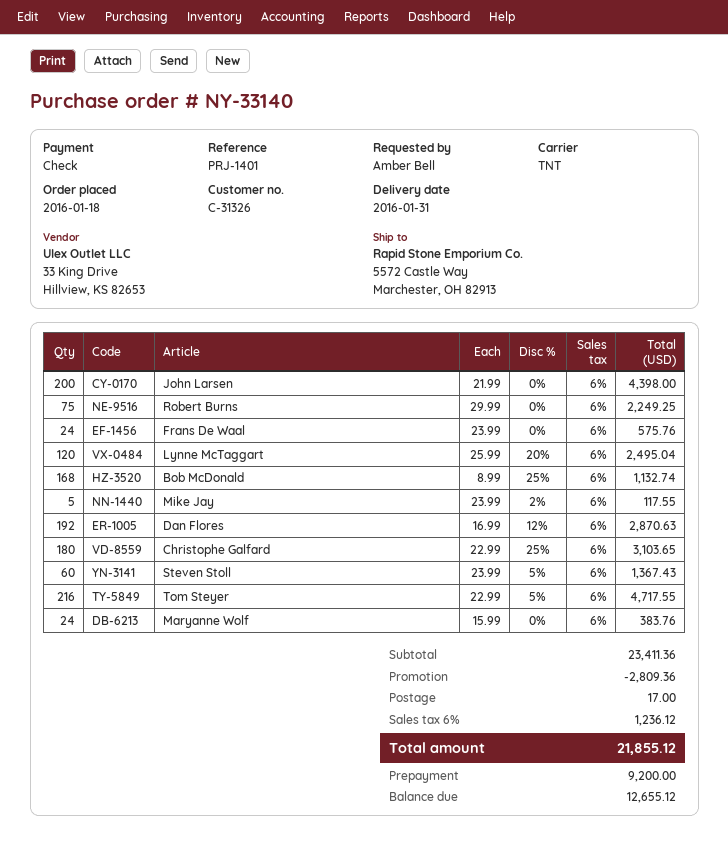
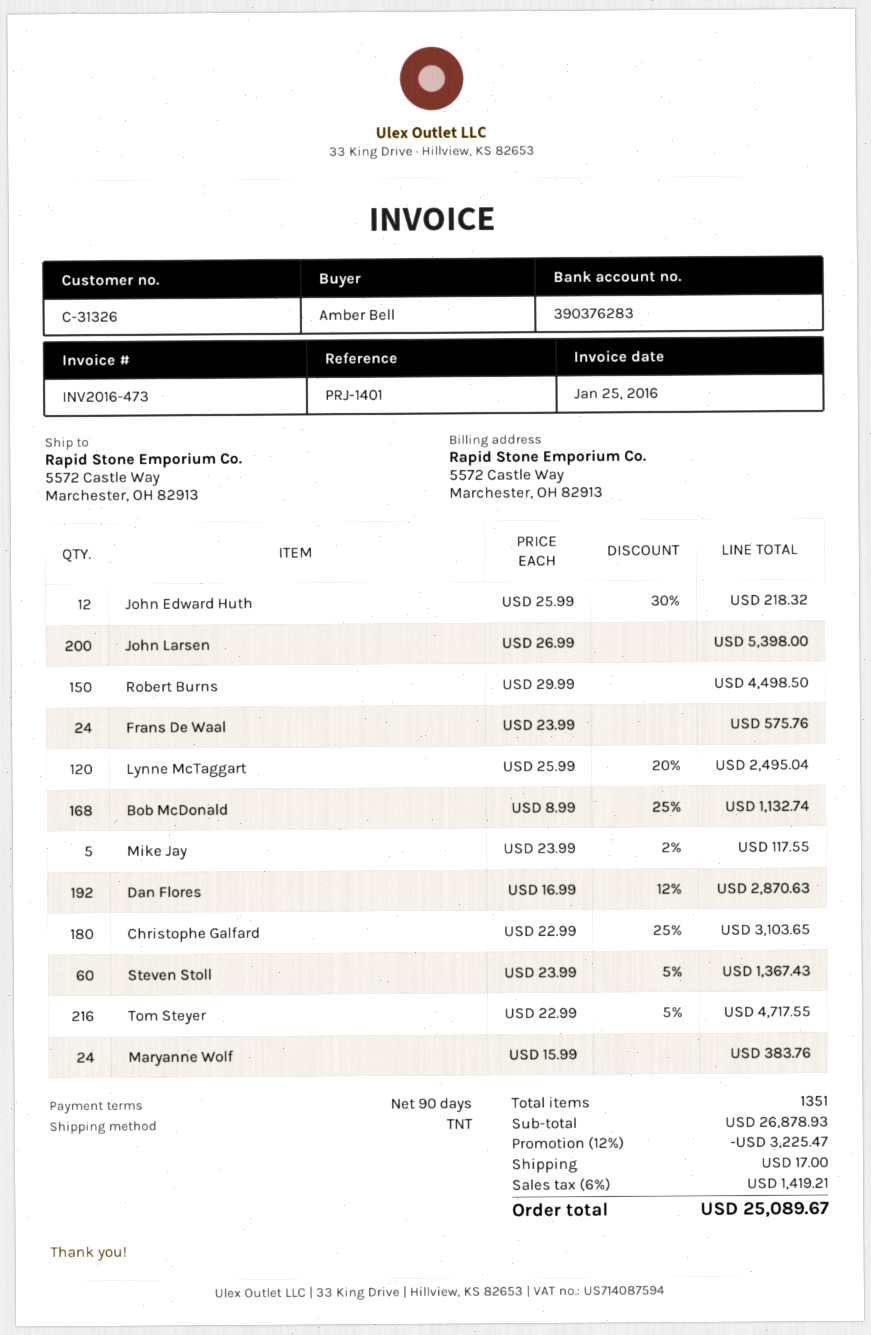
John Larsen: 200 x 21.99 = 4398.00 -> 200 x 26.99 = 5398.00
Robert Burns: 75 x 29.99 = 2249.25 -> 150 x 29.99 = 4498.50
John Edward Huth: none -> 12 x 25.99 - 30% = 218.32
subtotal: 23411.36 -> 26878.93
discount: 2809.36 -> 3225.47
tax: 6% = 1236.12 -> 6% = 1419.21
total: 21855.12 -> 25089.67

